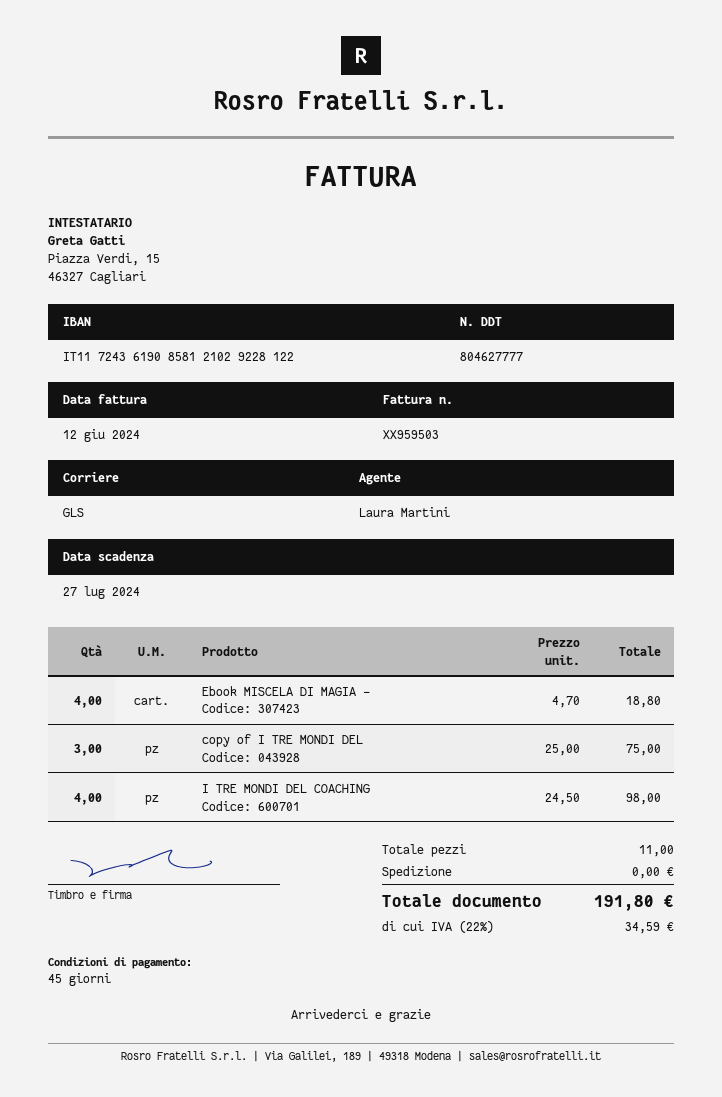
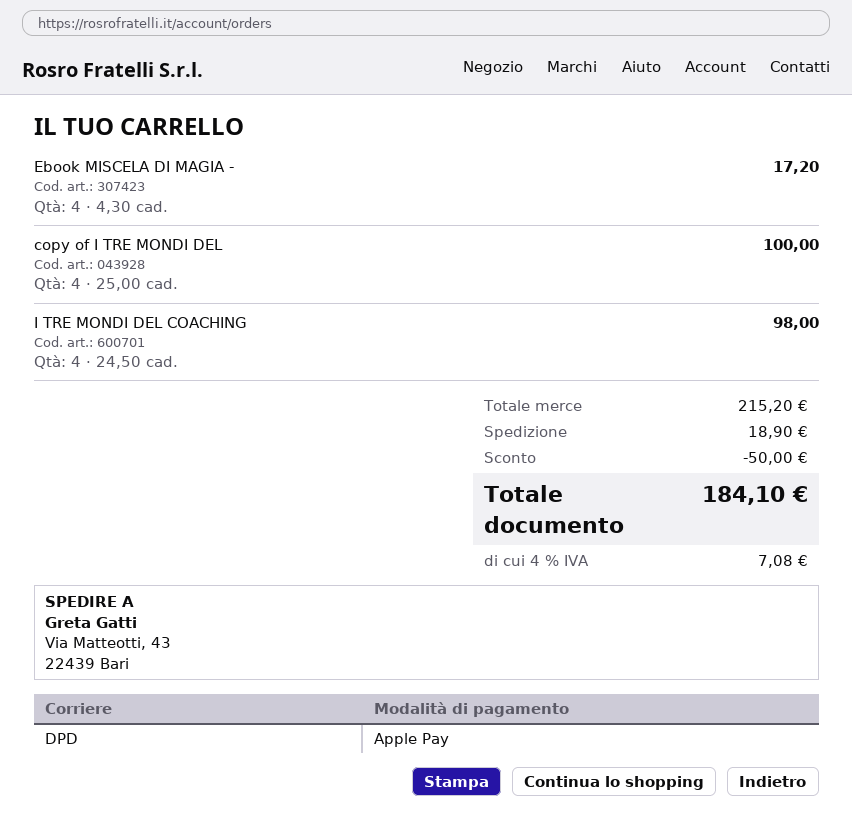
shipping method: GLS -> DPD
Ebook MISCELA DI MAGIA -: 4 x 4.70 = 18.80 -> 4 x 4.30 = 17.20
copy of I TRE MONDI DEL: 3 x 25.00 = 75.00 -> 4 x 25.00 = 100.00
discount: none -> 50.00
shipping: 0.00 -> 18.90
tax: 22% = 34.59 -> 4% = 7.08
total: 191.80 -> 184.10

